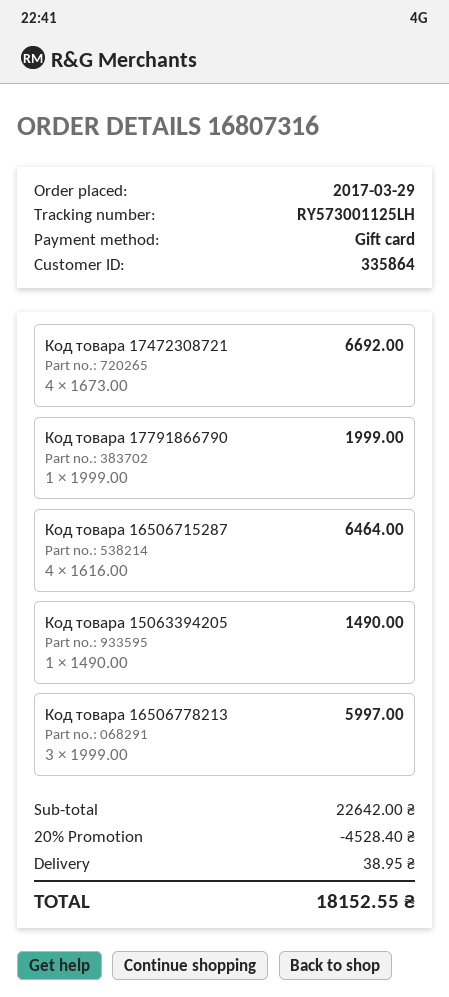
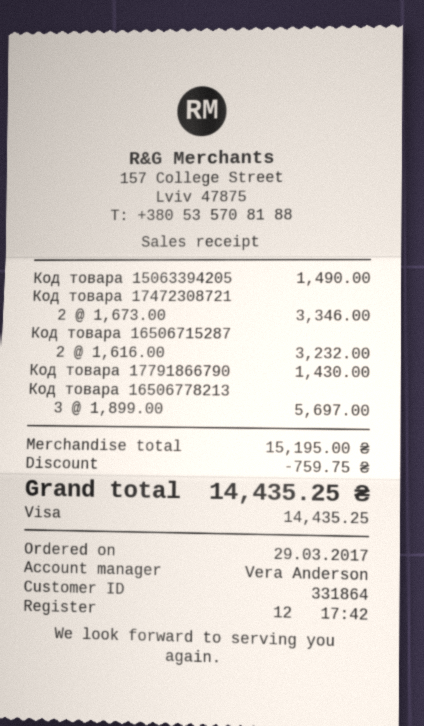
customer number: 335864 -> 331864
payment method: gift card -> Visa
Код товара 17472308721: 4 x 1673.00 = 6692.00 -> 2 x 1673.00 = 3346.00
Код товара 17791866790: 1 x 1999.00 = 1999.00 -> 1 x 1430.00 = 1430.00
Код товара 16506715287: 4 x 1616.00 = 6464.00 -> 2 x 1616.00 = 3232.00
Код товара 16506778213: 3 x 1999.00 = 5997.00 -> 3 x 1899.00 = 5697.00
subtotal: 22642.00 -> 15195.00
discount: 4528.40 -> 759.75
shipping: 38.95 -> none
total: 18152.55 -> 14435.25

